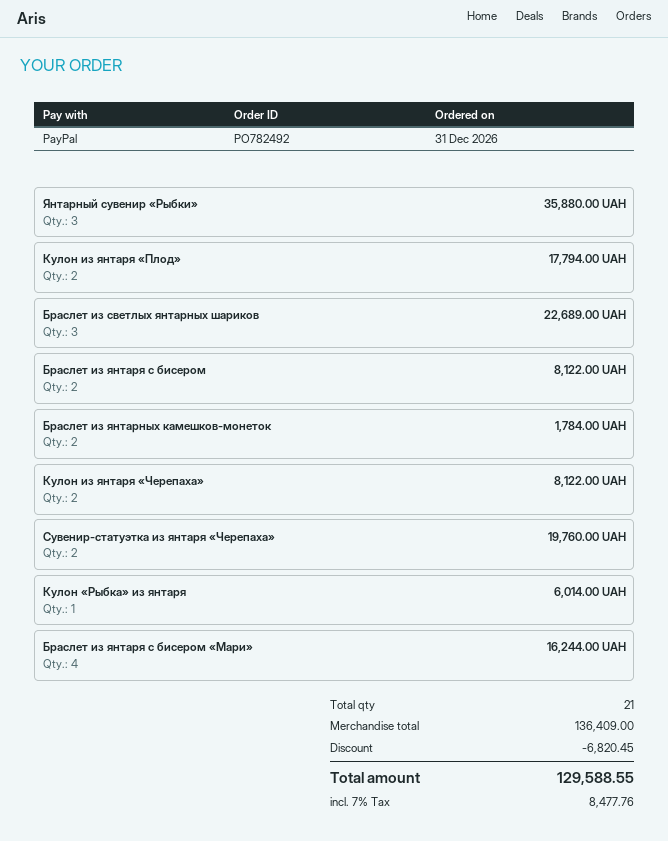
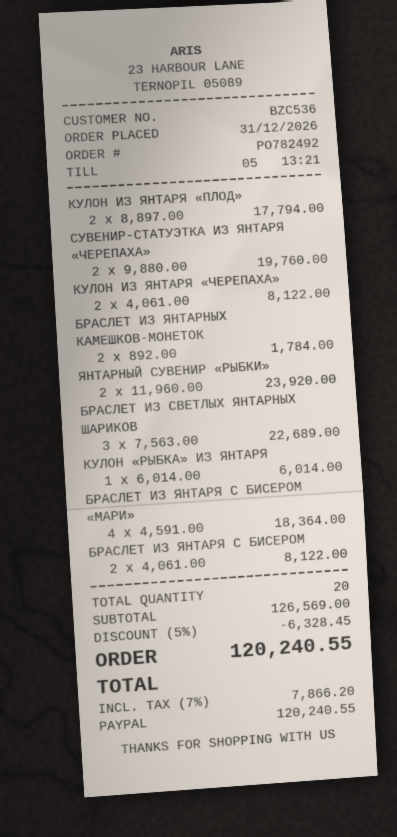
Янтарный сувенир «Рыбки»: 3 for 35880.00 -> 2 for 23920.00
Браслет из янтаря с бисером «Мари»: 4 for 16244.00 -> 4 for 18364.00
total quantity: 21 -> 20
subtotal: 136409.00 -> 126569.00
discount: 6820.45 -> 6328.45
tax: 7% = 8477.76 -> 7% = 7866.20
total: 129588.55 -> 120240.55

